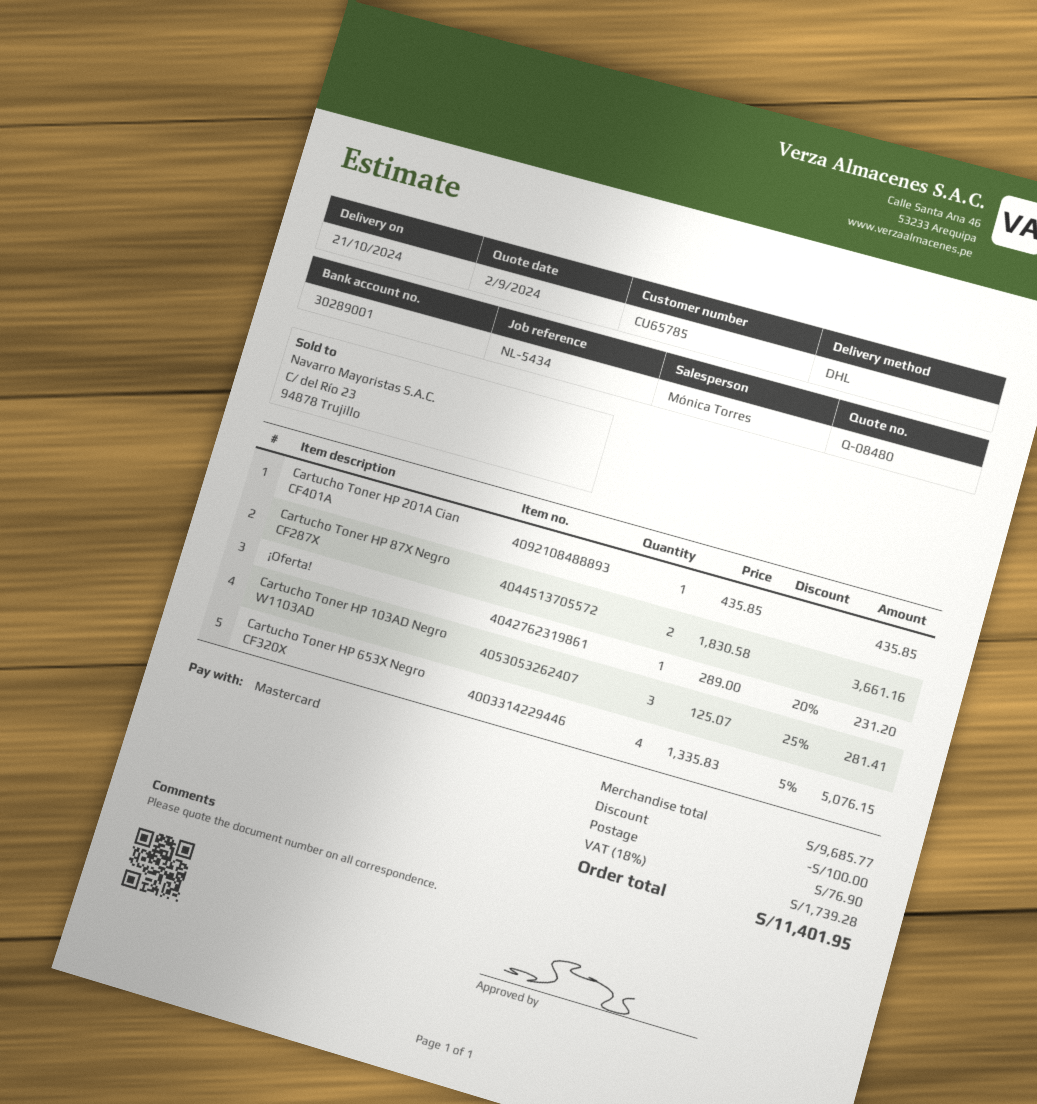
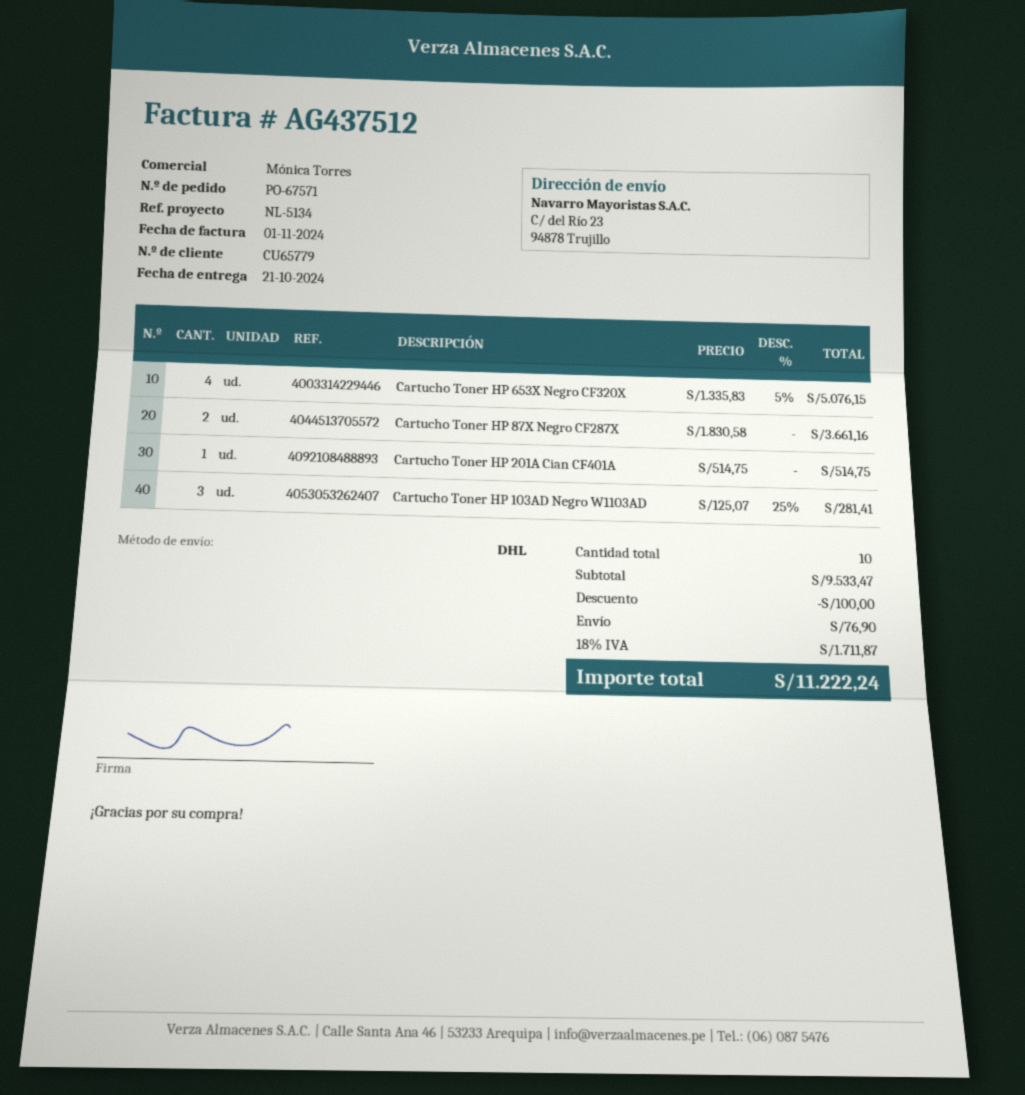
customer number: CU65785 -> CU65779
reference: NL-5434 -> NL-5134
Cartucho Toner HP 201A Cian CF401A: 1 x 435.85 = 435.85 -> 1 x 514.75 = 514.75
¡Oferta!: 1 x 289.00 - 20% = 231.20 -> none
subtotal: 9685.77 -> 9533.47
tax: 18% = 1739.28 -> 18% = 1711.87
total: 11401.95 -> 11222.24

